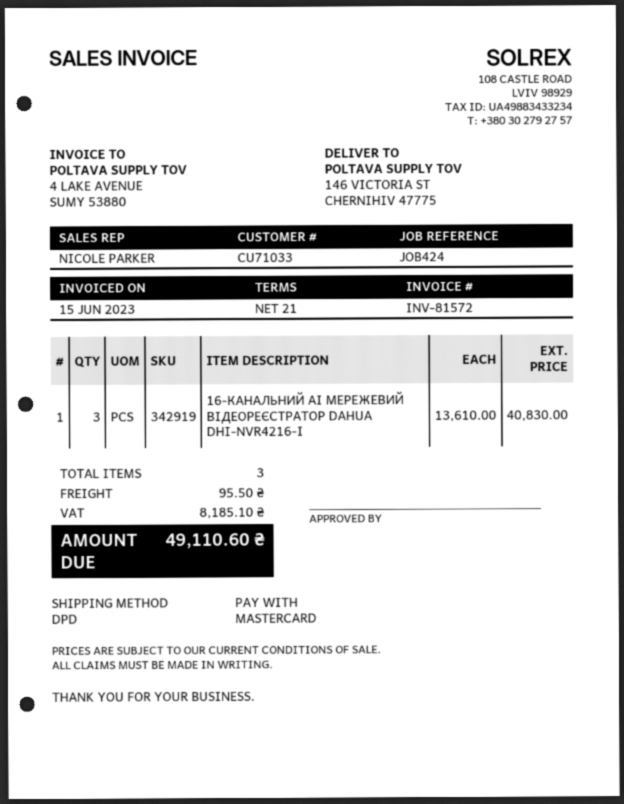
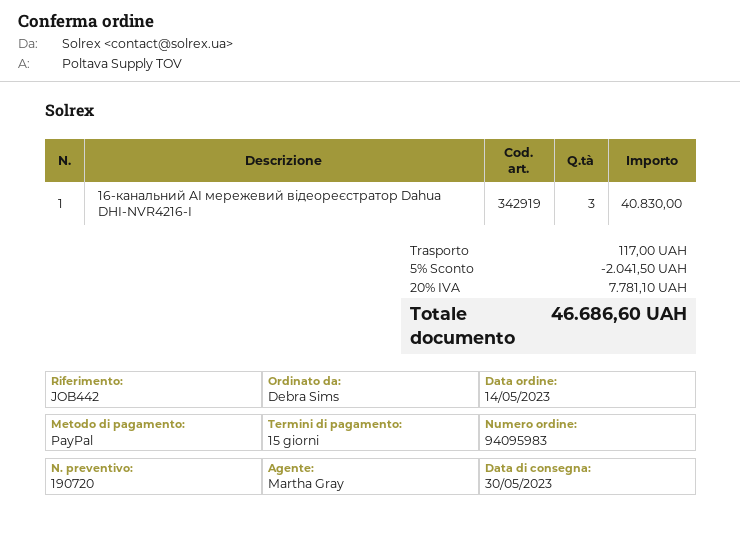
payment terms: 21 days -> 15 days
reference: JOB424 -> JOB442
sales rep: NICOLE PARKER -> Martha Gray
payment method: Mastercard -> PayPal
discount: none -> 5% = 2041.50
shipping: 95.50 -> 117.00
tax: 8185.10 -> 7781.10
total: 49110.60 -> 46686.60

